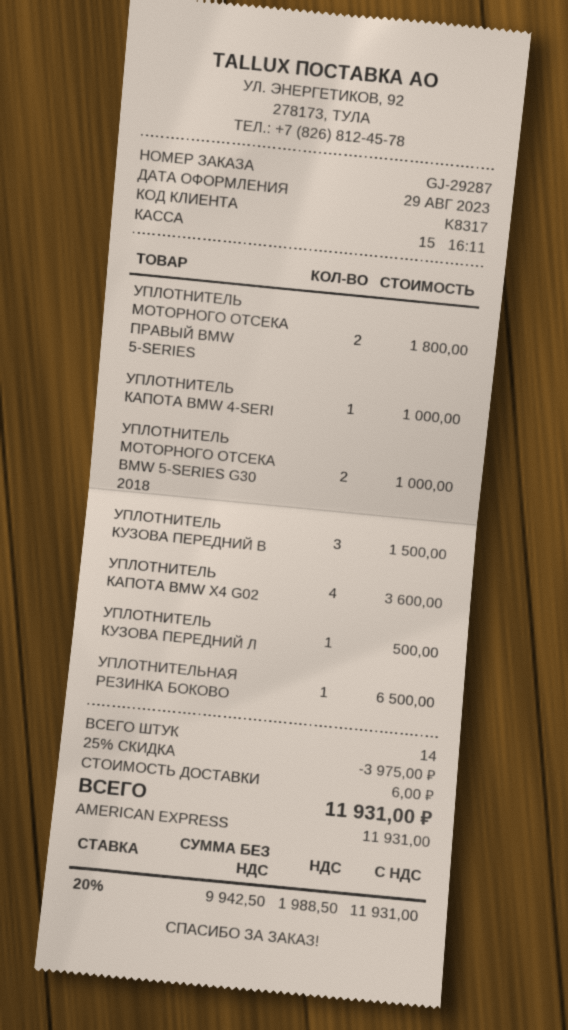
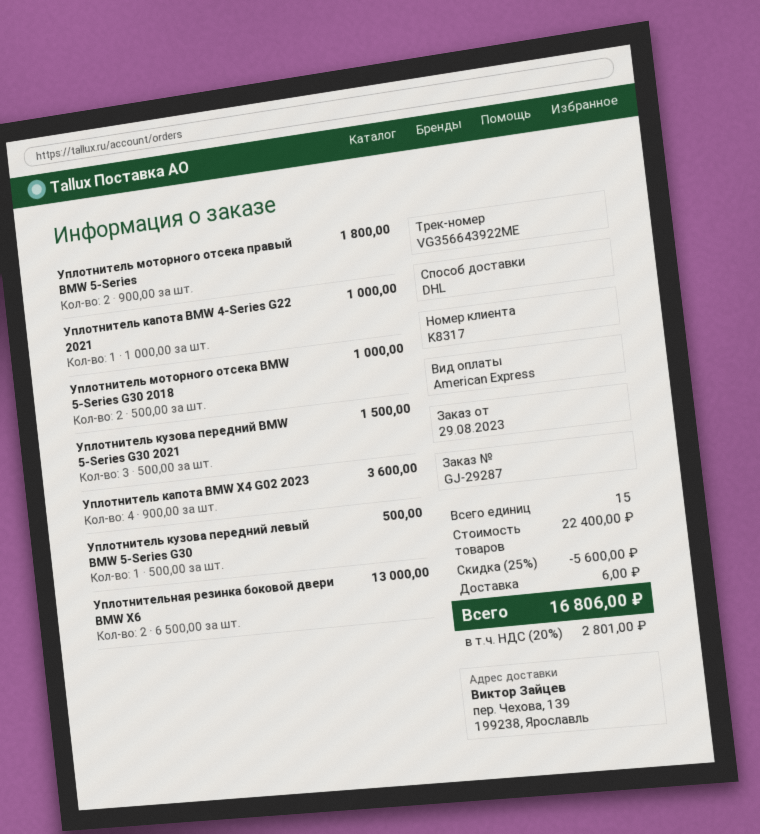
УПЛОТНИТЕЛЬНАЯ РЕЗИНКА БОКОВО: 1 for 6500.00 -> 2 for 13000.00
total quantity: 14 -> 15
discount: 25% = 3975.00 -> 25% = 5600.00
tax: 20% = 1988.50 -> 20% = 2801.00
total: 11931.00 -> 16806.00

